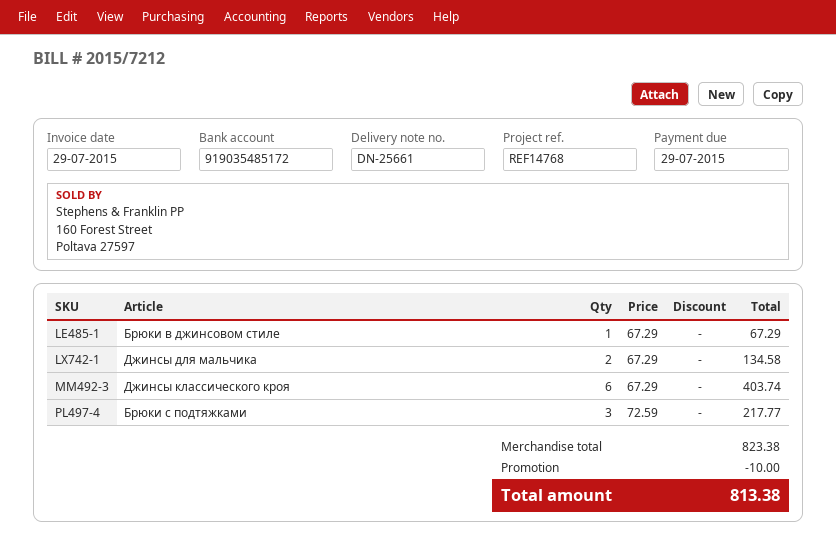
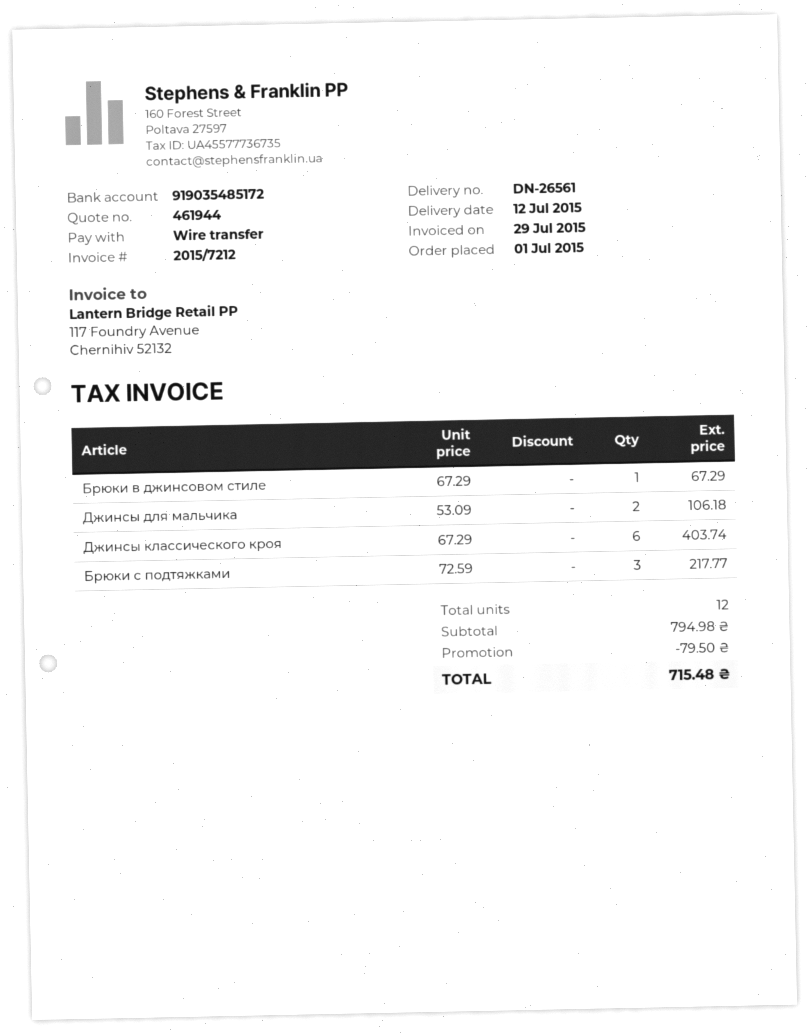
delivery note number: DN-25661 -> DN-26561
Джинсы для мальчика: 2 x 67.29 = 134.58 -> 2 x 53.09 = 106.18
subtotal: 823.38 -> 794.98
discount: 10.00 -> 79.50
total: 813.38 -> 715.48

